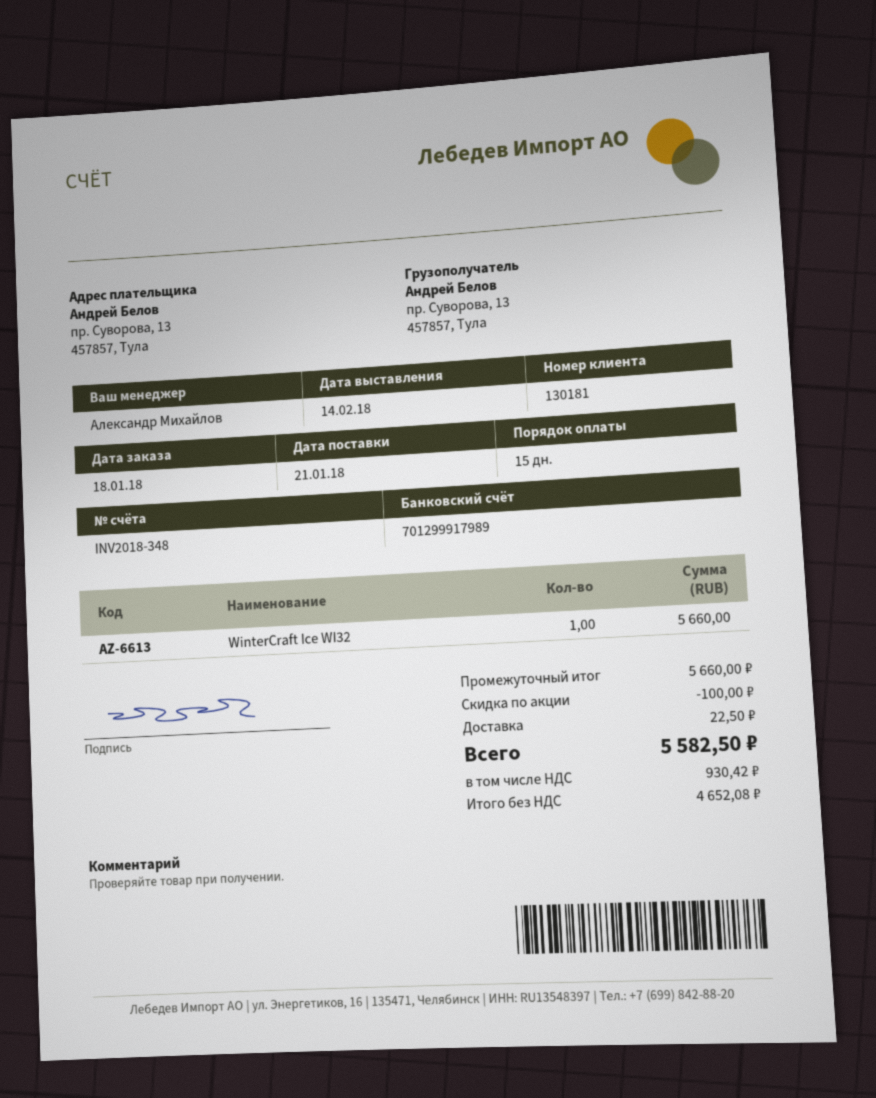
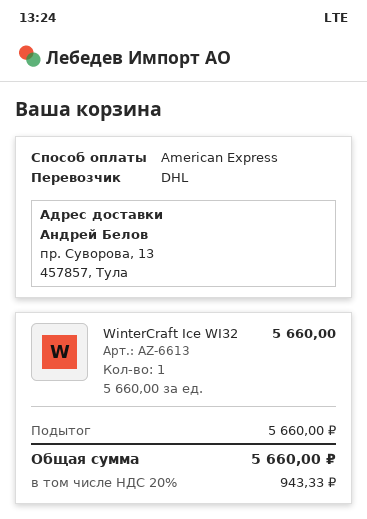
discount: 100.00 -> none
shipping: 22.50 -> none
tax: 930.42 -> 943.33
total: 5582.50 -> 5660.00

